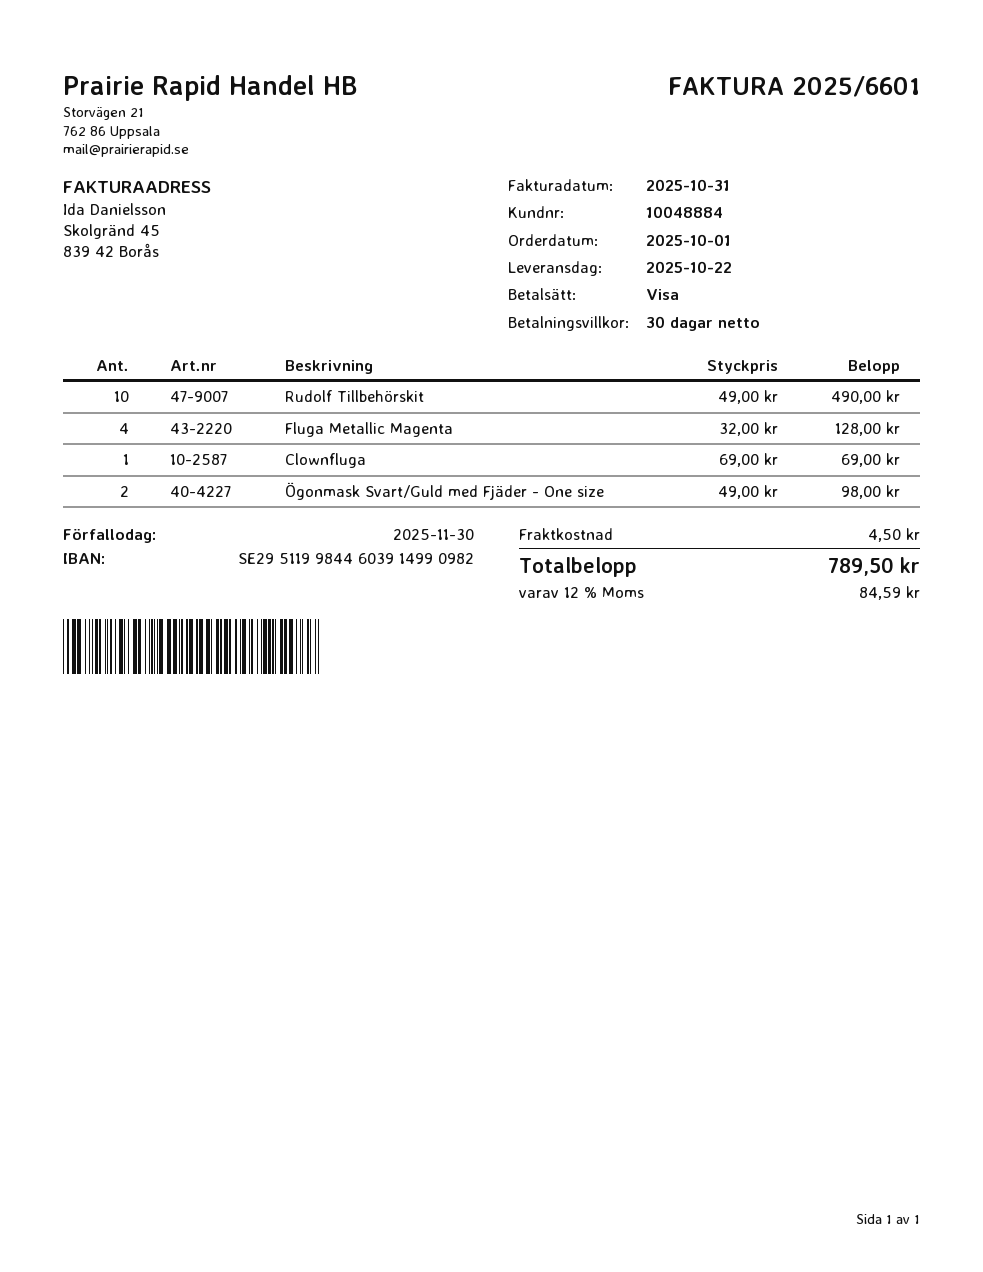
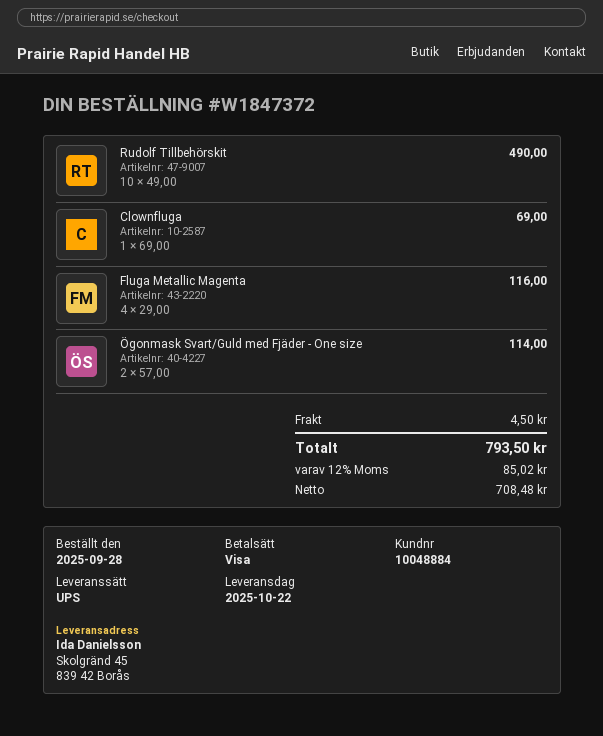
order date: 2025-10-01 -> 2025-09-28
Fluga Metallic Magenta: 4 x 32.00 = 128.00 -> 4 x 29.00 = 116.00
Ögonmask Svart/Guld med Fjäder - One size: 2 x 49.00 = 98.00 -> 2 x 57.00 = 114.00
tax: 12% = 84.59 -> 12% = 85.02
total: 789.50 -> 793.50

